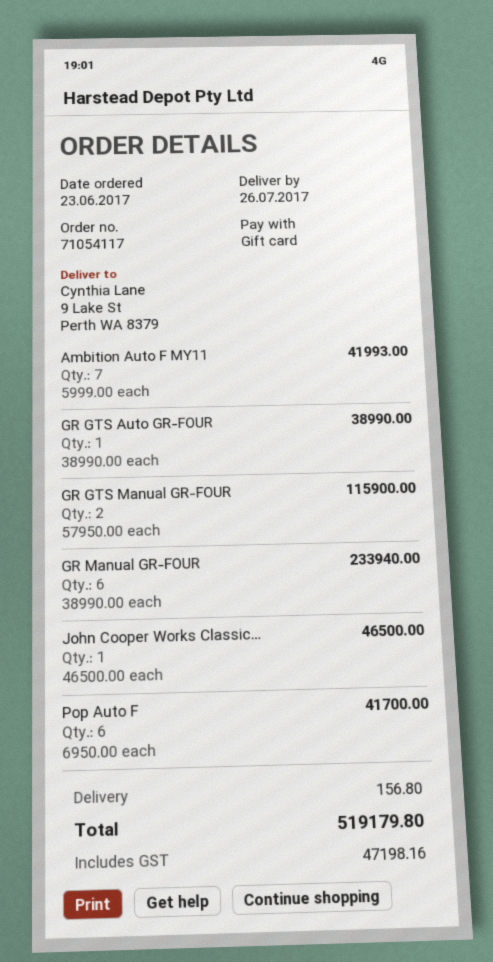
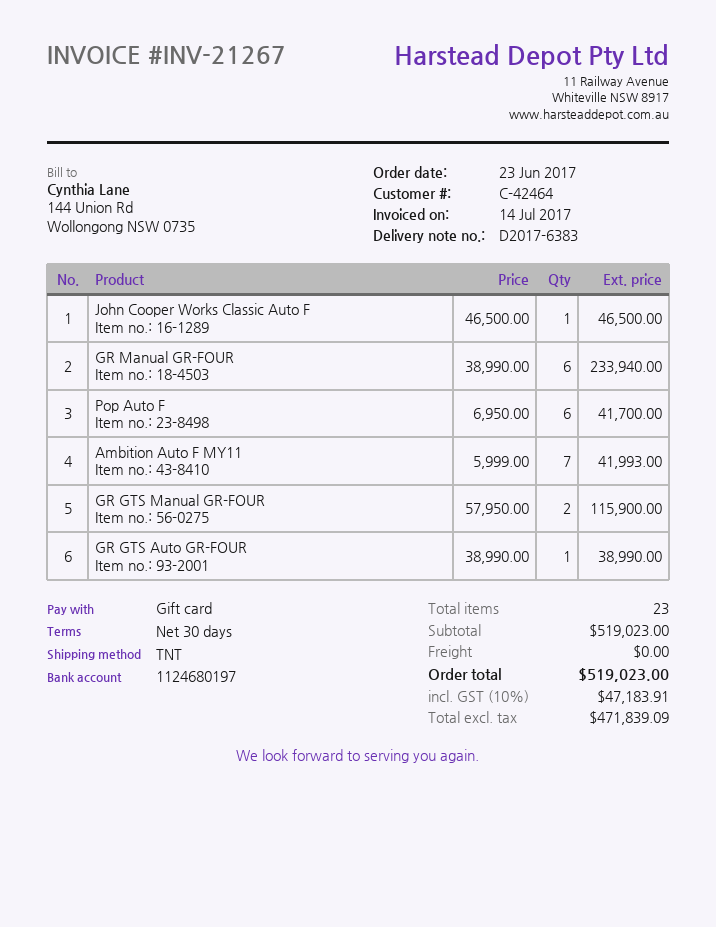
shipping: 156.80 -> 0.00
tax: 47198.16 -> 47183.91
total: 519179.80 -> 519023.00

